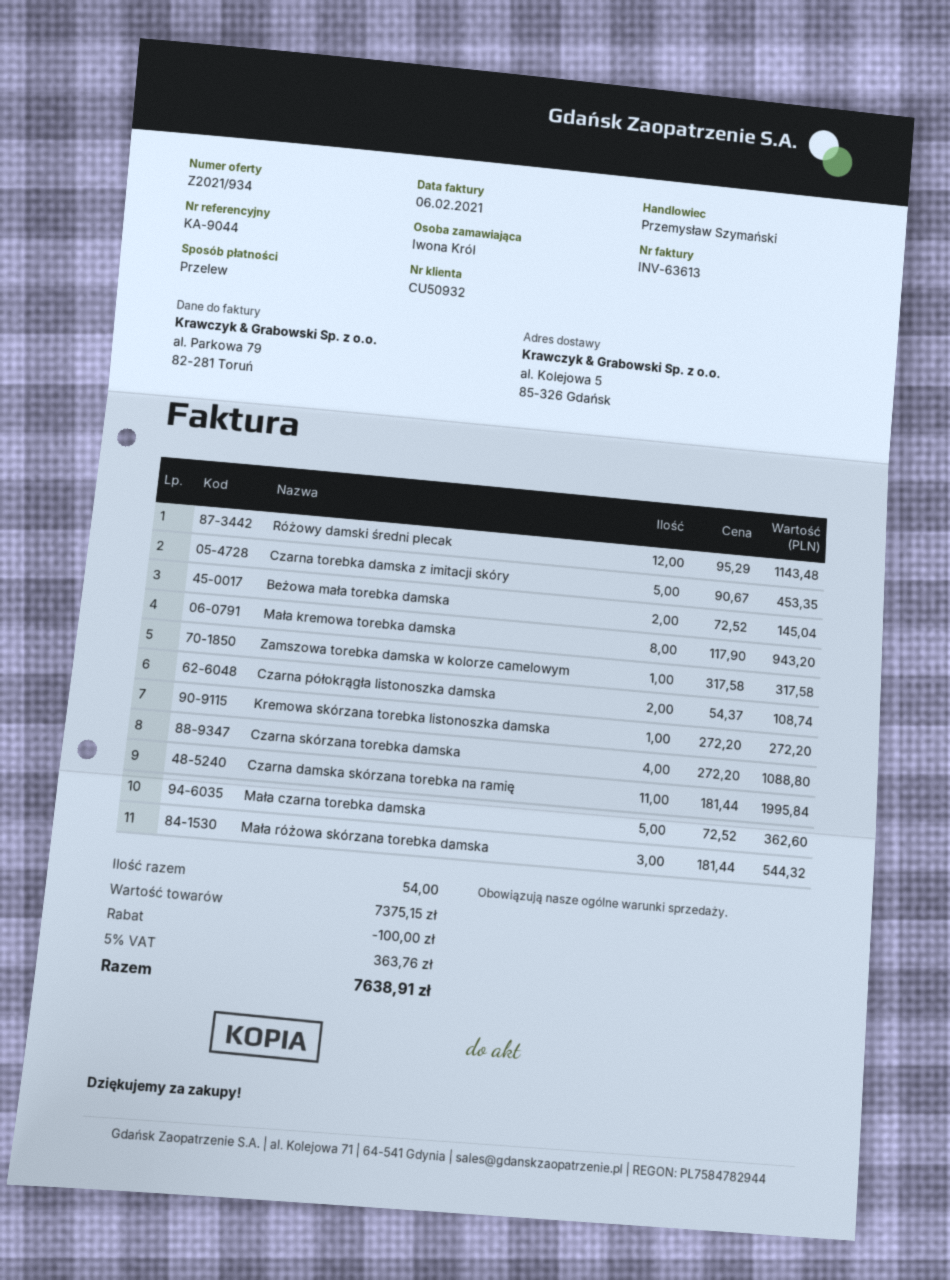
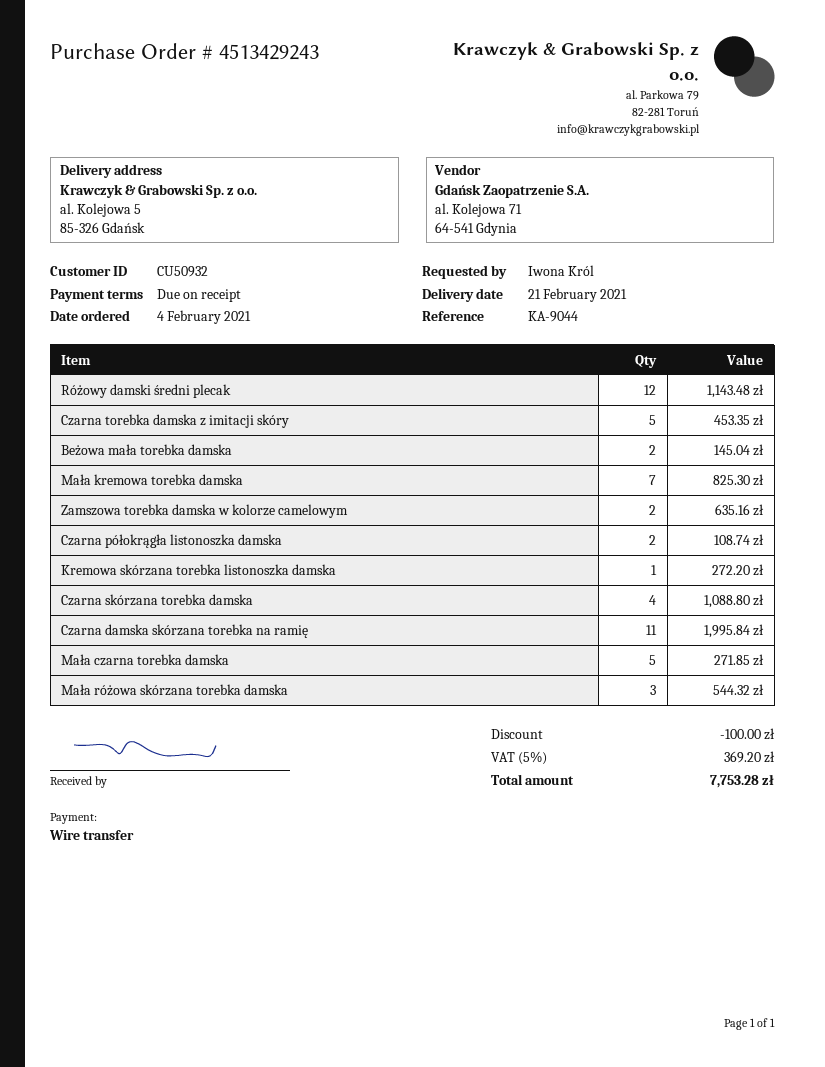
Mała kremowa torebka damska: 8 for 943.20 -> 7 for 825.30
Zamszowa torebka damska w kolorze camelowym: 1 for 317.58 -> 2 for 635.16
Mała czarna torebka damska: 5 for 362.60 -> 5 for 271.85
tax: 5% = 363.76 -> 5% = 369.20
total: 7638.91 -> 7753.28

